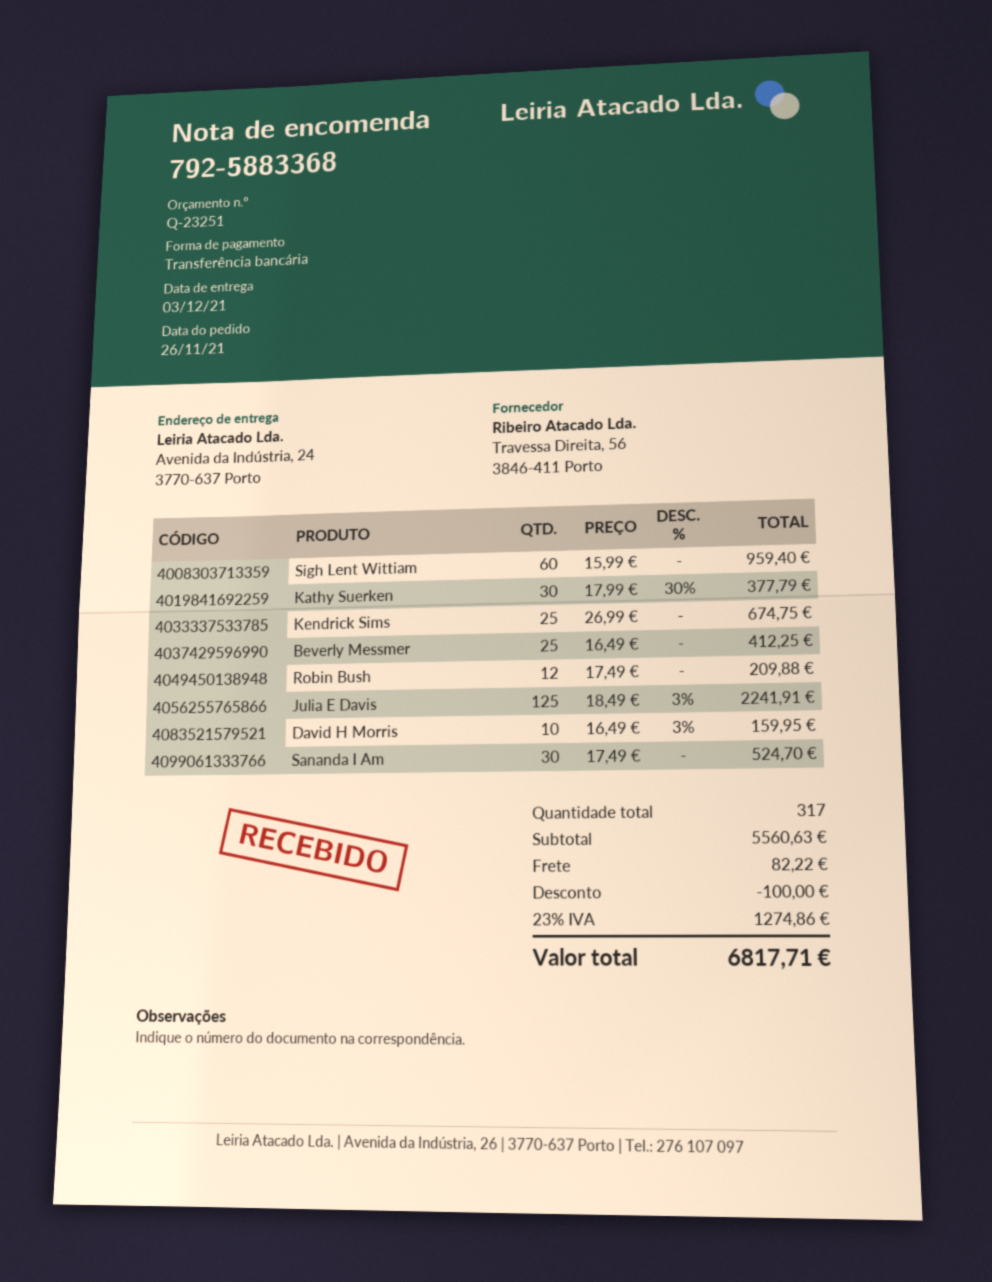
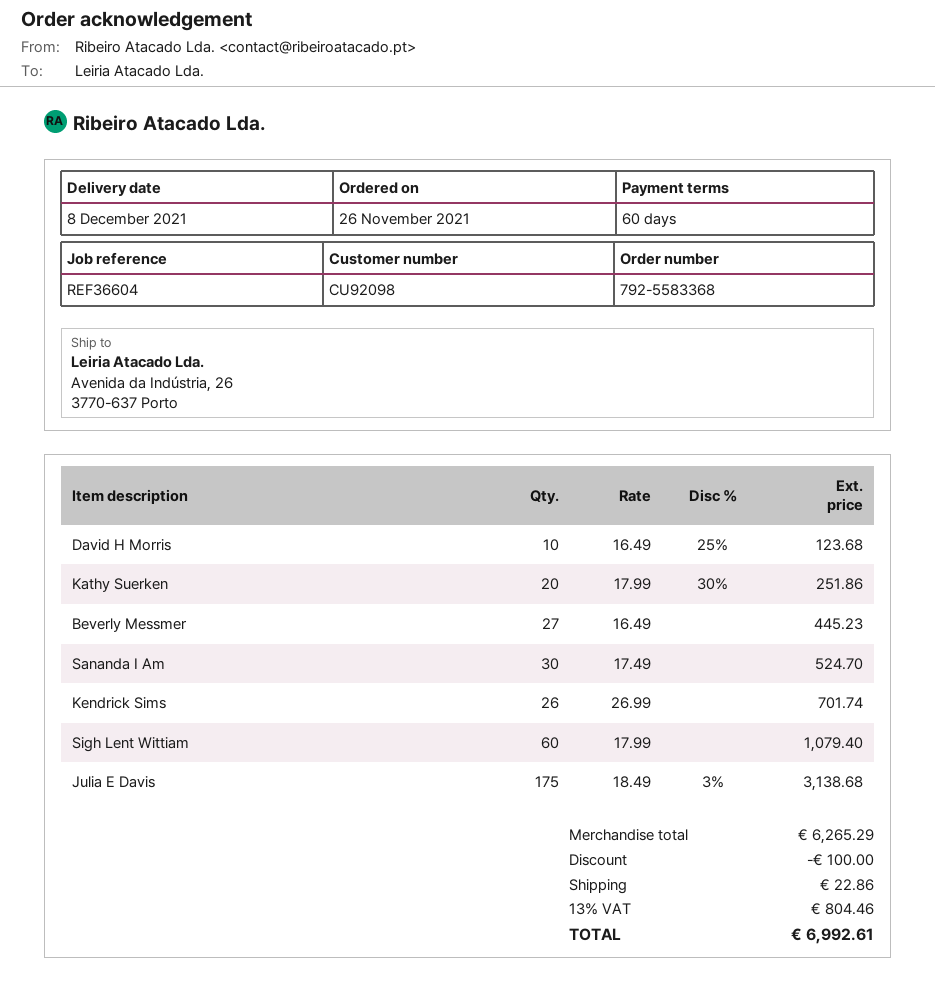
order number: 792-5883368 -> 792-5583368
delivery date: 2021-12-03 -> 2021-12-08
ship to: Avenida da Indústria, 24, 3770-637 Porto -> Avenida da Indústria, 26, 3770-637 Porto
Sigh Lent Wittiam: 60 x 15.99 = 959.40 -> 60 x 17.99 = 1079.40
Kathy Suerken: 30 x 17.99 - 30% = 377.79 -> 20 x 17.99 - 30% = 251.86
Kendrick Sims: 25 x 26.99 = 674.75 -> 26 x 26.99 = 701.74
Beverly Messmer: 25 x 16.49 = 412.25 -> 27 x 16.49 = 445.23
Robin Bush: 12 x 17.49 = 209.88 -> none
Julia E Davis: 125 x 18.49 - 3% = 2241.91 -> 175 x 18.49 - 3% = 3138.68
David H Morris: 10 x 16.49 - 3% = 159.95 -> 10 x 16.49 - 25% = 123.68
subtotal: 5560.63 -> 6265.29
shipping: 82.22 -> 22.86
tax: 23% = 1274.86 -> 13% = 804.46
total: 6817.71 -> 6992.61

